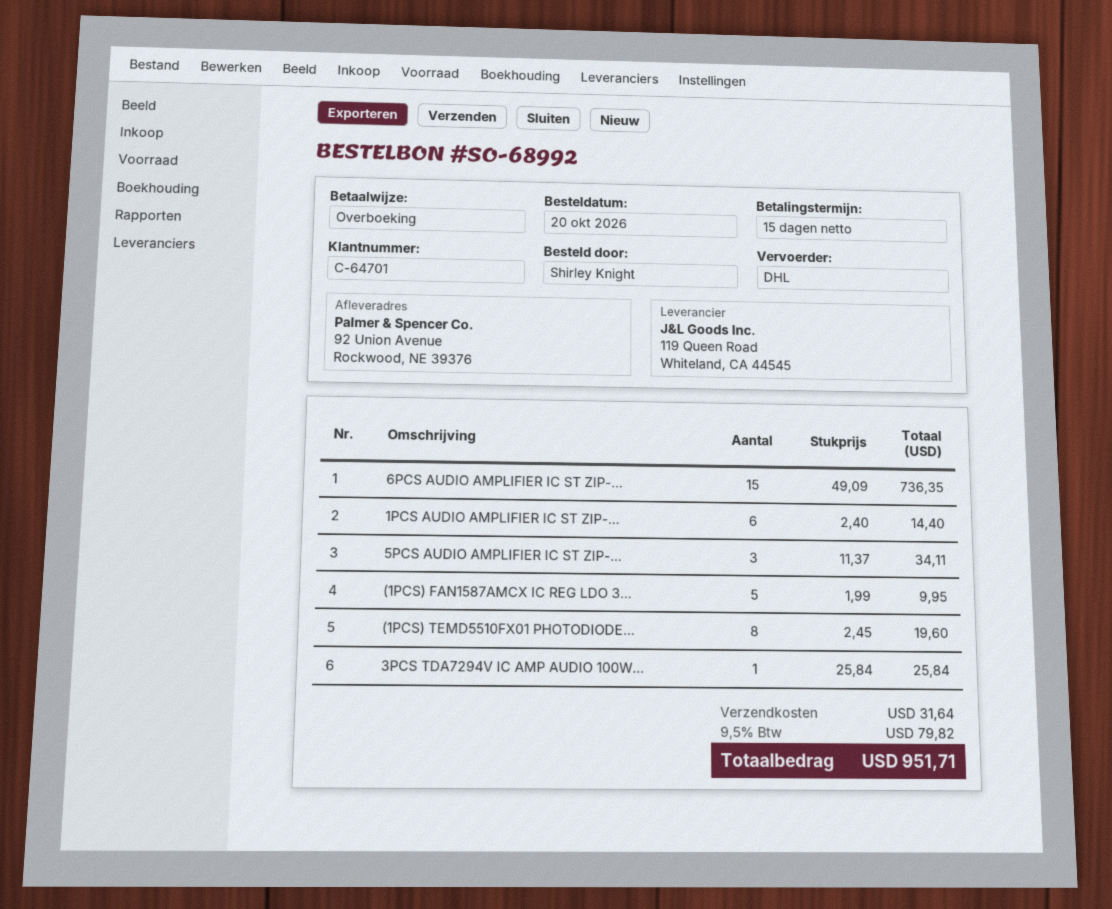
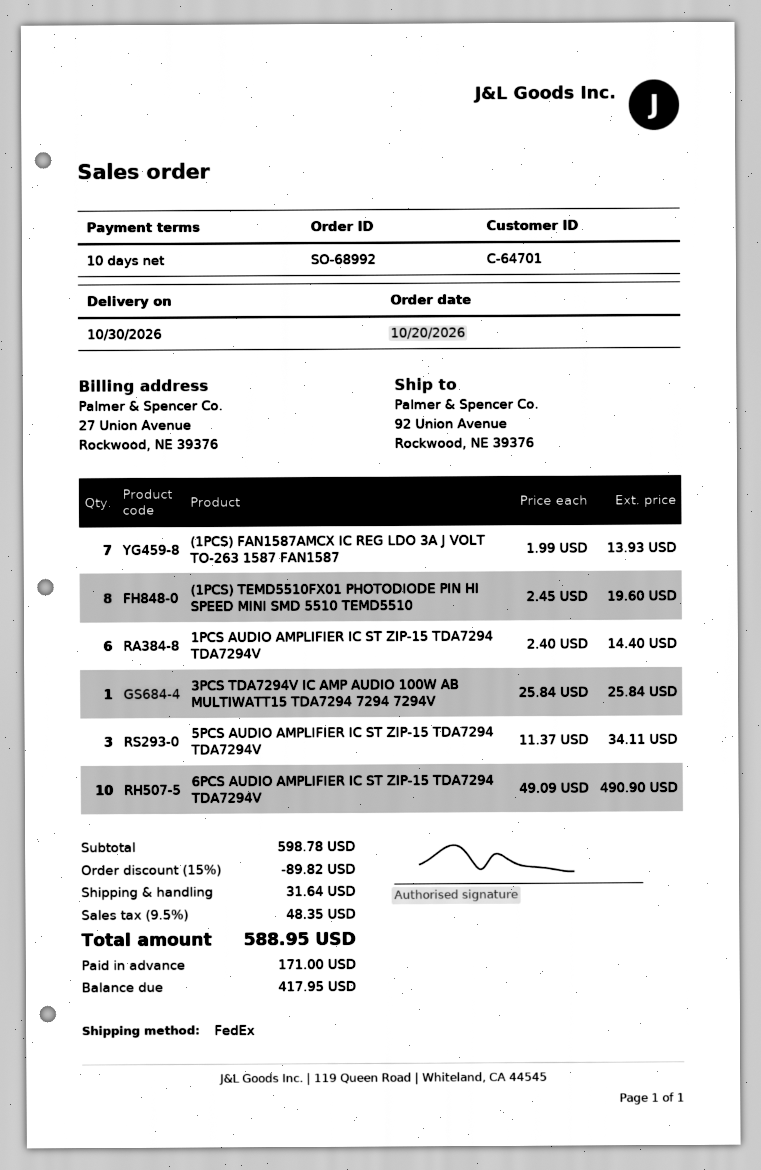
payment terms: 15 days -> 10 days
shipping method: DHL -> FedEx
6PCS AUDIO AMPLIFIER IC ST ZIP-...: 15 x 49.09 = 736.35 -> 10 x 49.09 = 490.90
(1PCS) FAN1587AMCX IC REG LDO 3...: 5 x 1.99 = 9.95 -> 7 x 1.99 = 13.93
discount: none -> 15% = 89.82
tax: 9.5% = 79.82 -> 9.5% = 48.35
total: 951.71 -> 588.95

